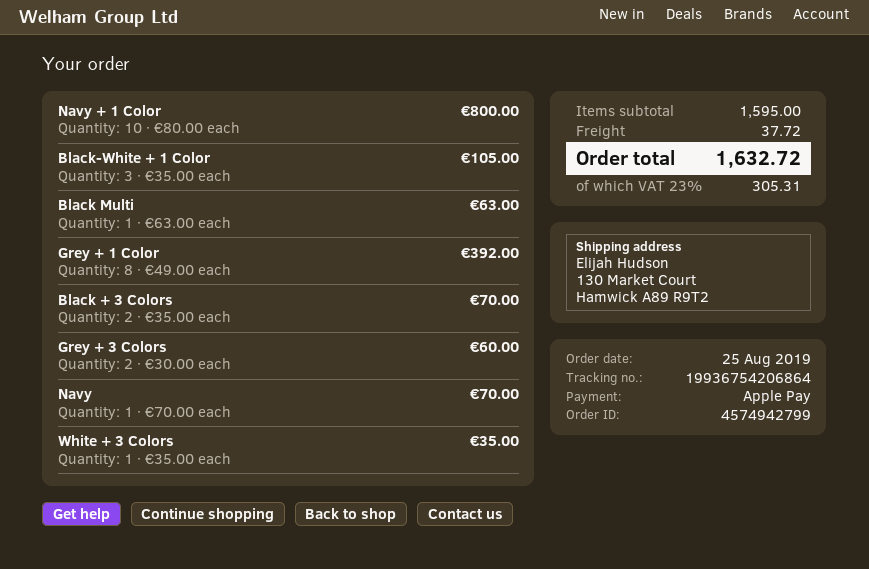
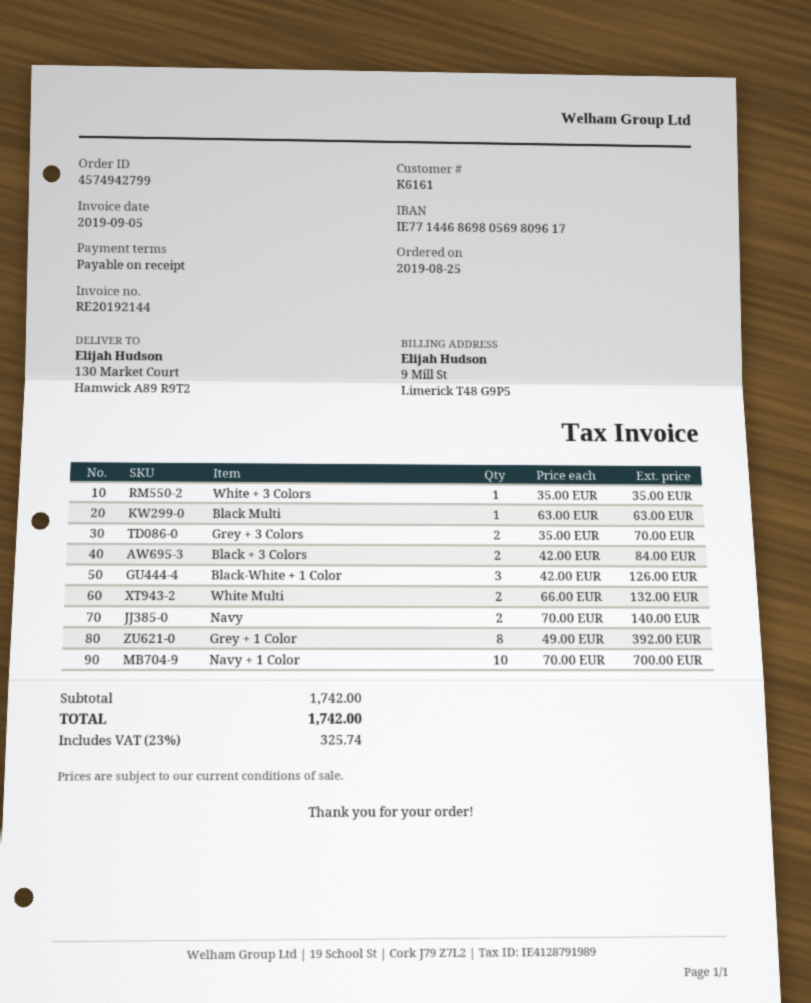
Navy + 1 Color: 10 x 80.00 = 800.00 -> 10 x 70.00 = 700.00
Black-White + 1 Color: 3 x 35.00 = 105.00 -> 3 x 42.00 = 126.00
Black + 3 Colors: 2 x 35.00 = 70.00 -> 2 x 42.00 = 84.00
Grey + 3 Colors: 2 x 30.00 = 60.00 -> 2 x 35.00 = 70.00
Navy: 1 x 70.00 = 70.00 -> 2 x 70.00 = 140.00
White Multi: none -> 2 x 66.00 = 132.00
subtotal: 1595.00 -> 1742.00
shipping: 37.72 -> none
tax: 23% = 305.31 -> 23% = 325.74
total: 1632.72 -> 1742.00

